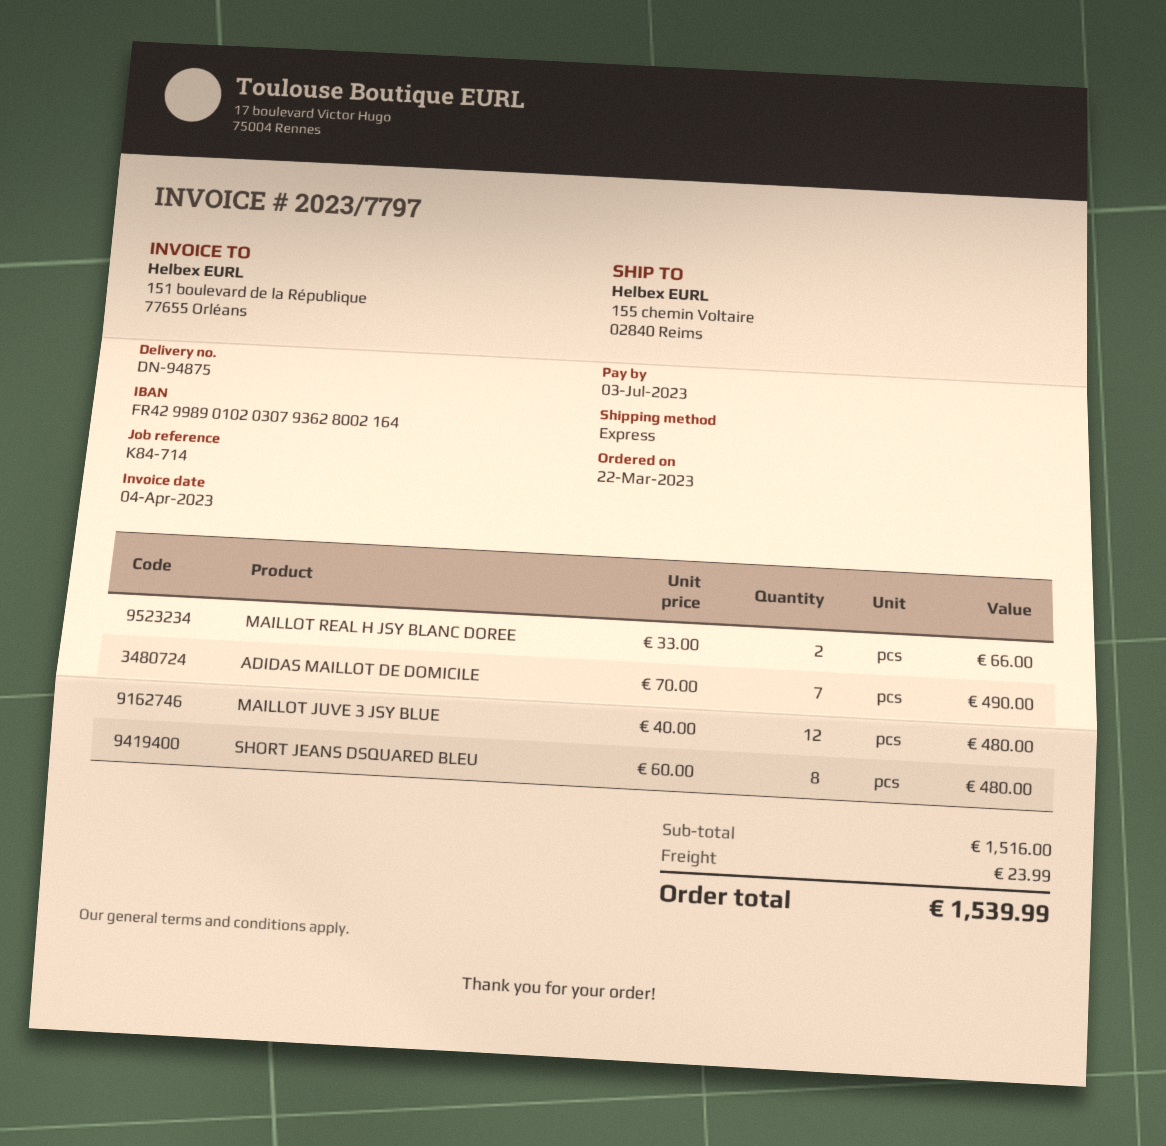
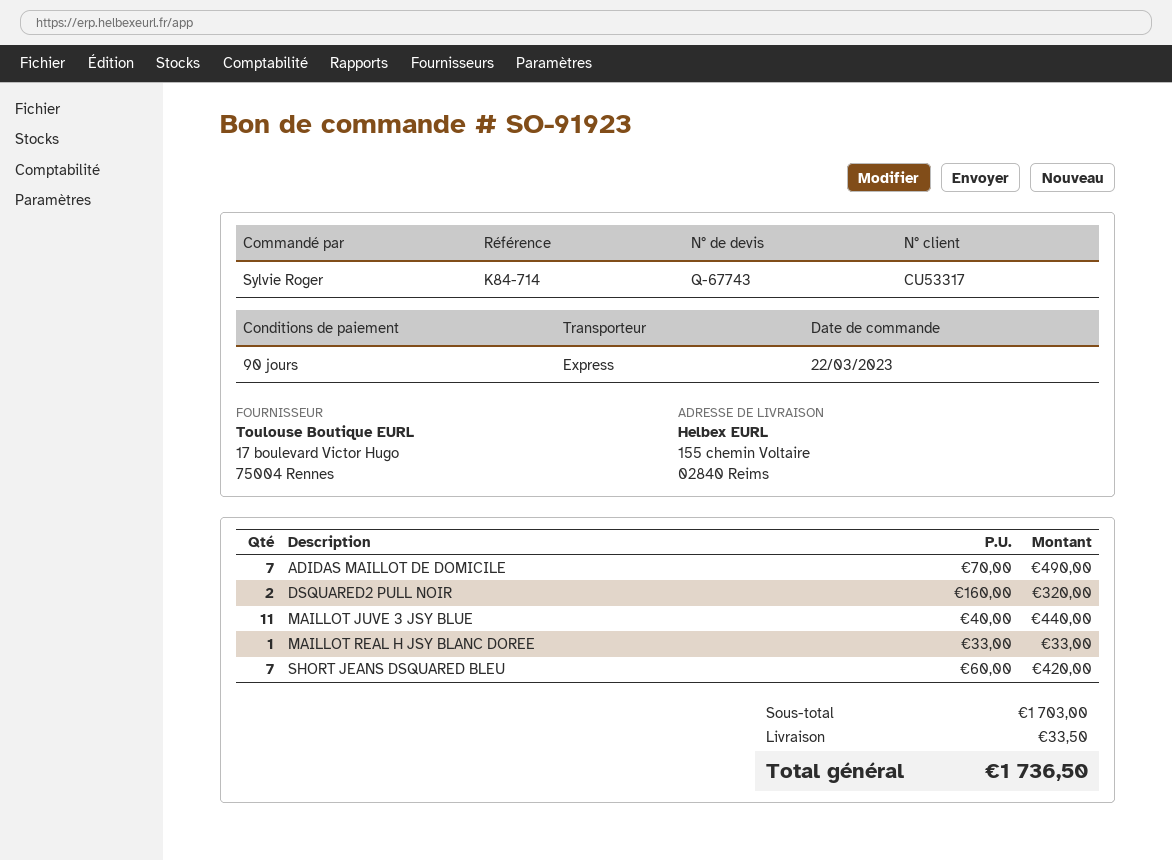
MAILLOT REAL H JSY BLANC DOREE: 2 x 33.00 = 66.00 -> 1 x 33.00 = 33.00
MAILLOT JUVE 3 JSY BLUE: 12 x 40.00 = 480.00 -> 11 x 40.00 = 440.00
SHORT JEANS DSQUARED BLEU: 8 x 60.00 = 480.00 -> 7 x 60.00 = 420.00
DSQUARED2 PULL NOIR: none -> 2 x 160.00 = 320.00
subtotal: 1516.00 -> 1703.00
shipping: 23.99 -> 33.50
total: 1539.99 -> 1736.50

